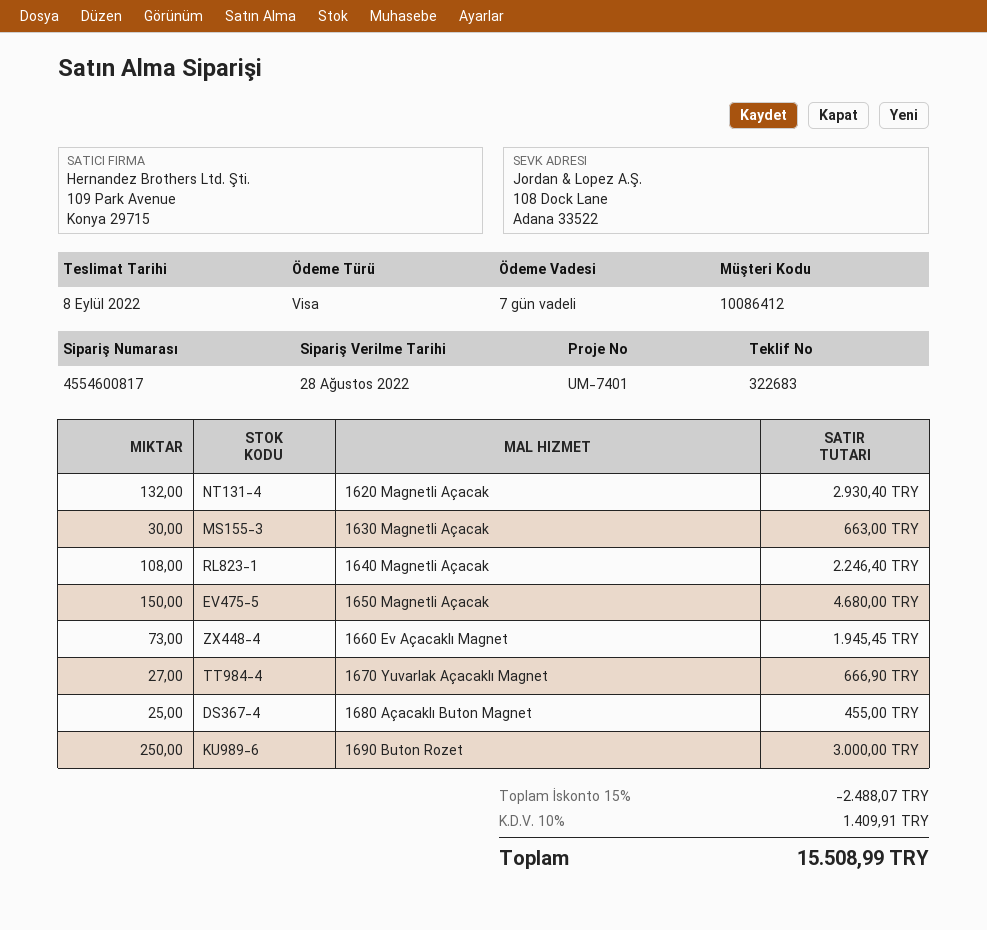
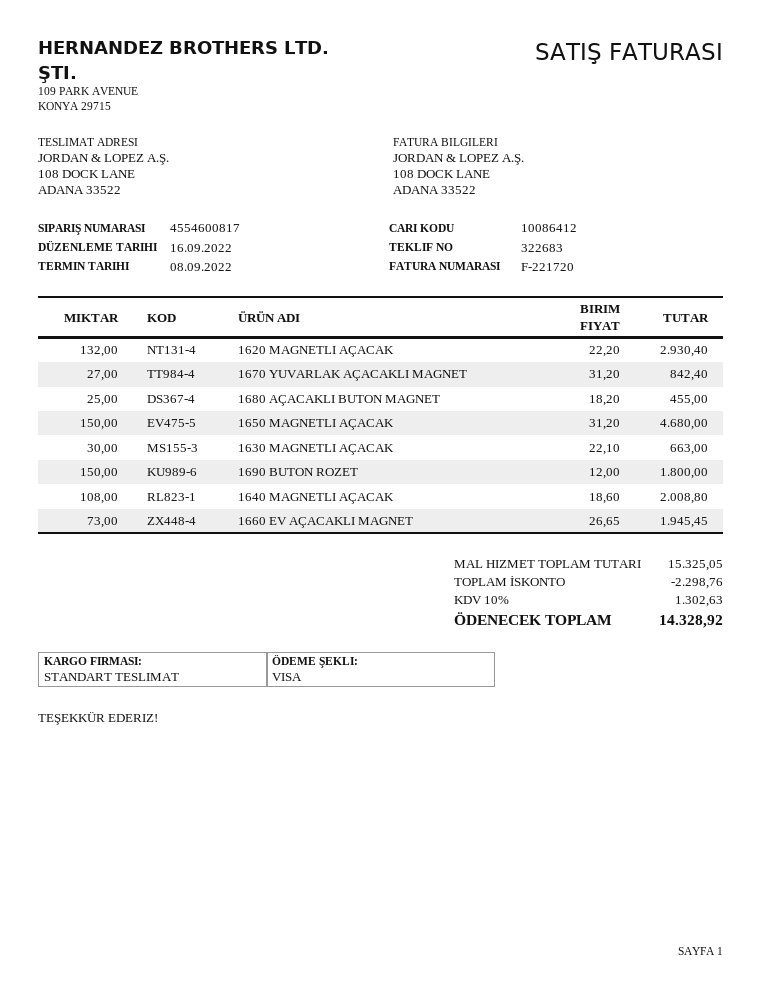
1640 Magnetli Açacak: 108 for 2246.40 -> 108 for 2008.80
1670 Yuvarlak Açacaklı Magnet: 27 for 666.90 -> 27 for 842.40
1690 Buton Rozet: 250 for 3000.00 -> 150 for 1800.00
discount: 2488.07 -> 2298.76
tax: 10% = 1409.91 -> 10% = 1302.63
total: 15508.99 -> 14328.92

